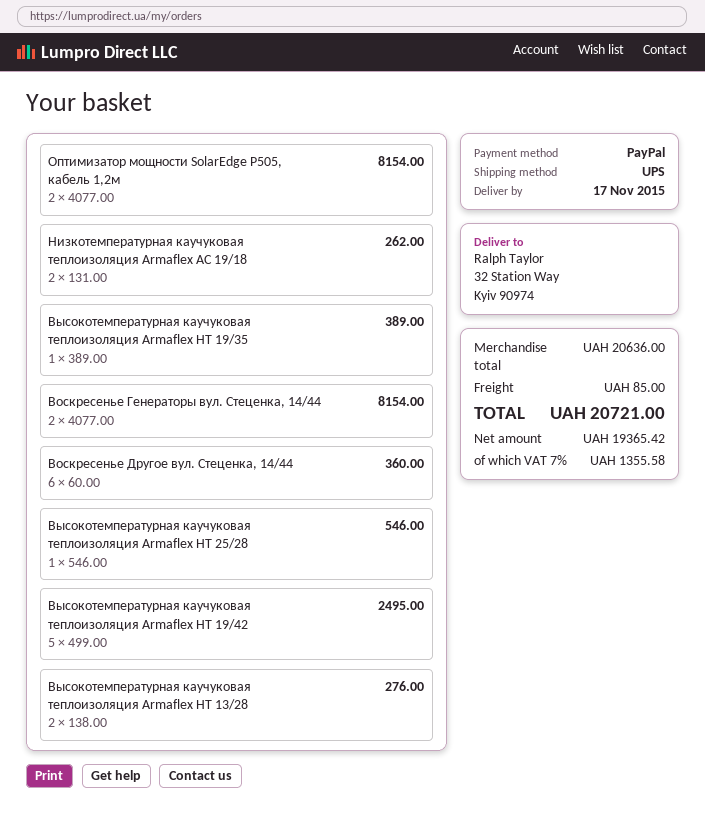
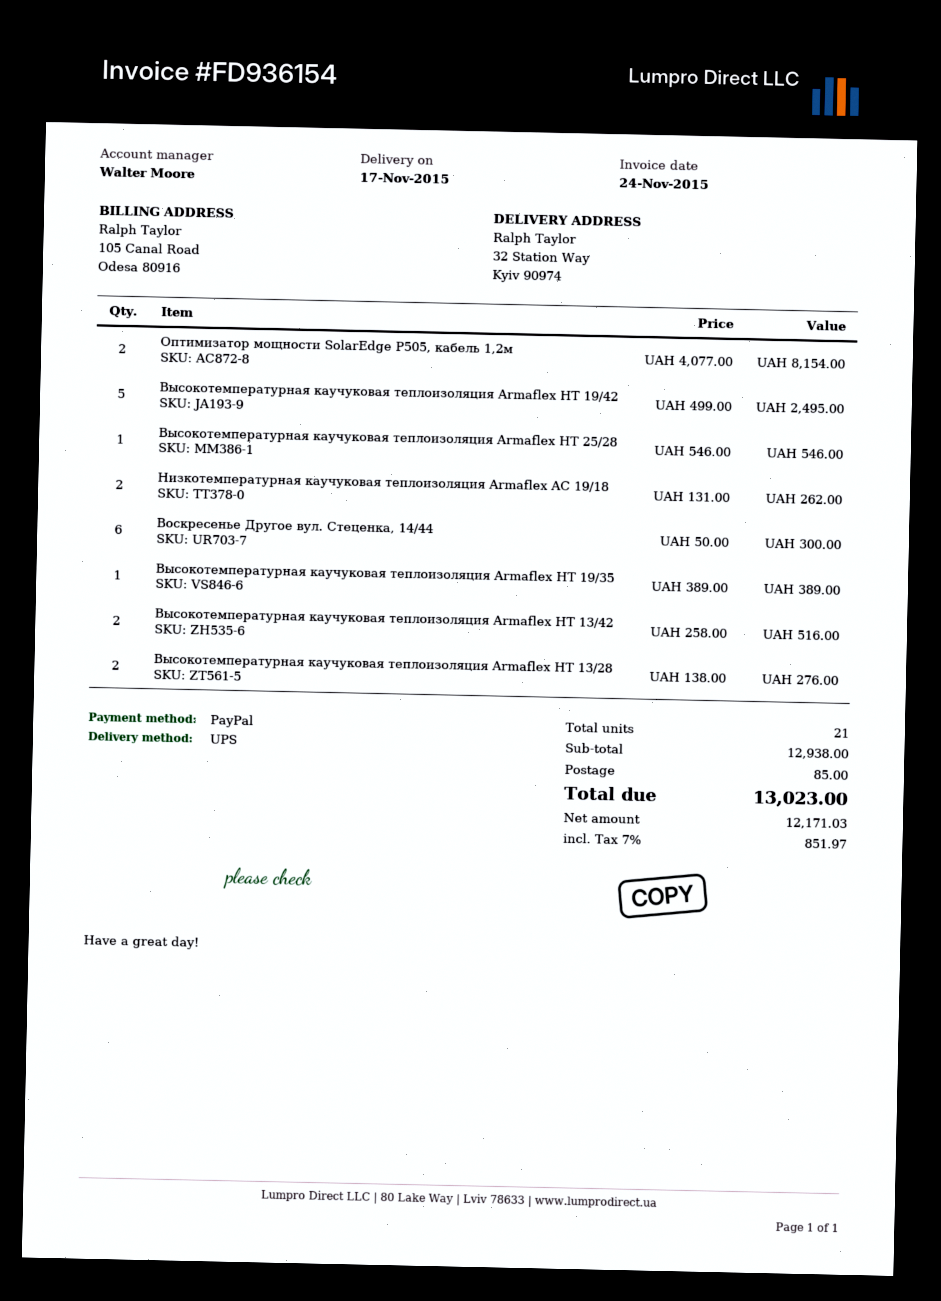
Воскресенье Генераторы вул. Стеценка, 14/44: 2 x 4077.00 = 8154.00 -> none
Воскресенье Другое вул. Стеценка, 14/44: 6 x 60.00 = 360.00 -> 6 x 50.00 = 300.00
Высокотемпературная каучуковая теплоизоляция Armaflex HT 13/42: none -> 2 x 258.00 = 516.00
subtotal: 20636.00 -> 12938.00
net: 19365.42 -> 12171.03
tax: 7% = 1355.58 -> 7% = 851.97
total: 20721.00 -> 13023.00

